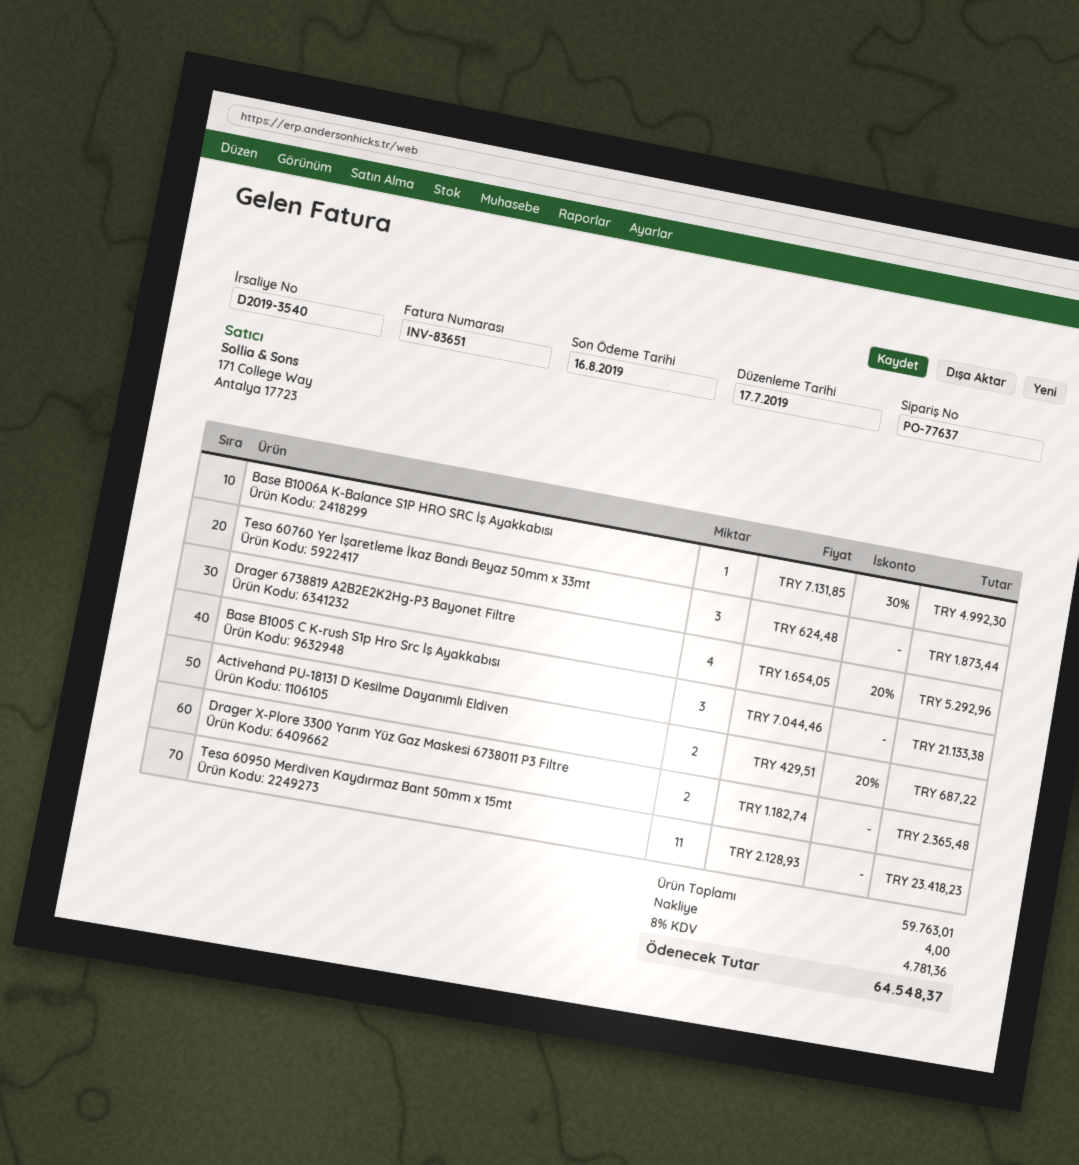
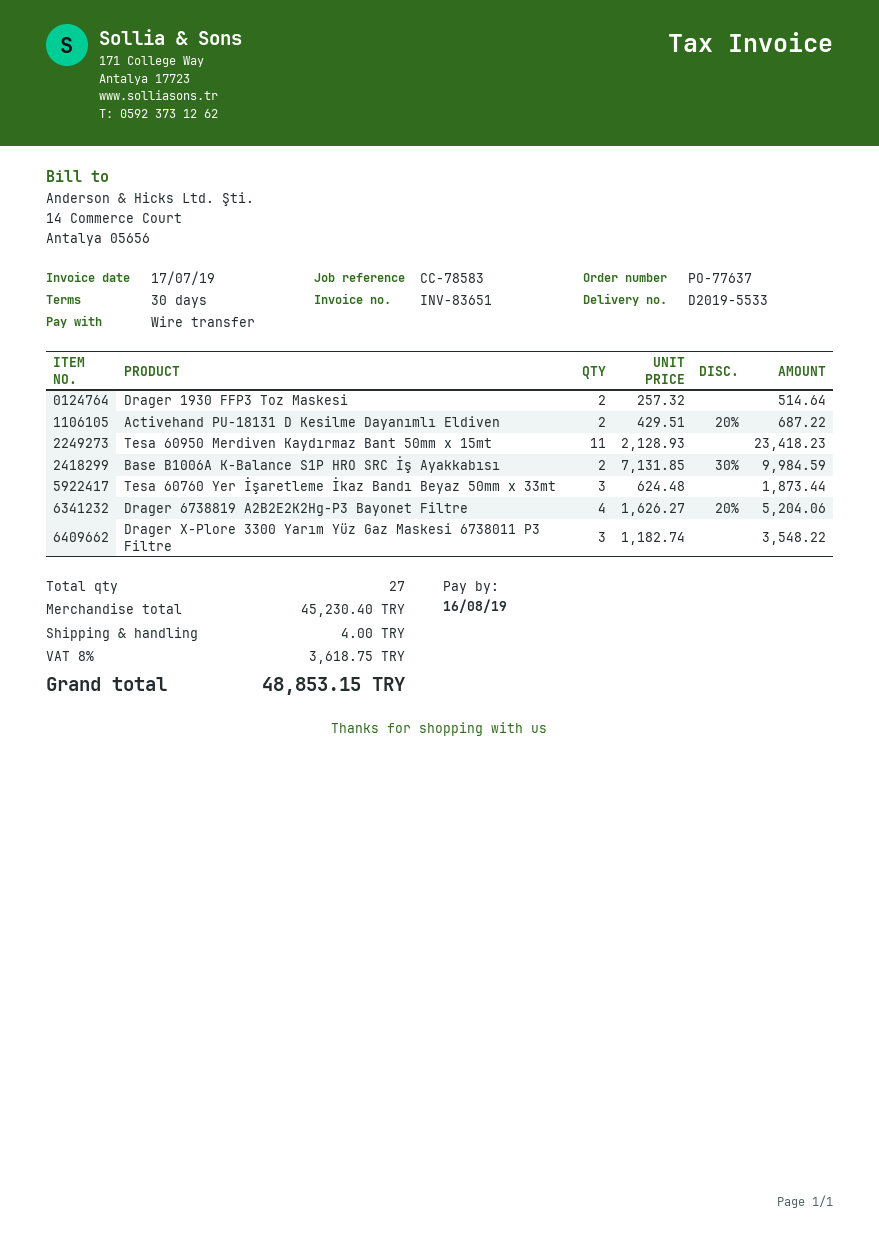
delivery note number: D2019-3540 -> D2019-5533
Base B1006A K-Balance S1P HRO SRC İş Ayakkabısı: 1 x 7131.85 - 30% = 4992.30 -> 2 x 7131.85 - 30% = 9984.59
Drager 6738819 A2B2E2K2Hg-P3 Bayonet Filtre: 4 x 1654.05 - 20% = 5292.96 -> 4 x 1626.27 - 20% = 5204.06
Base B1005 C K-rush S1p Hro Src İş Ayakkabısı: 3 x 7044.46 = 21133.38 -> none
Drager X-Plore 3300 Yarım Yüz Gaz Maskesi 6738011 P3 Filtre: 2 x 1182.74 = 2365.48 -> 3 x 1182.74 = 3548.22
Drager 1930 FFP3 Toz Maskesi: none -> 2 x 257.32 = 514.64
subtotal: 59763.01 -> 45230.40
tax: 8% = 4781.36 -> 8% = 3618.75
total: 64548.37 -> 48853.15

